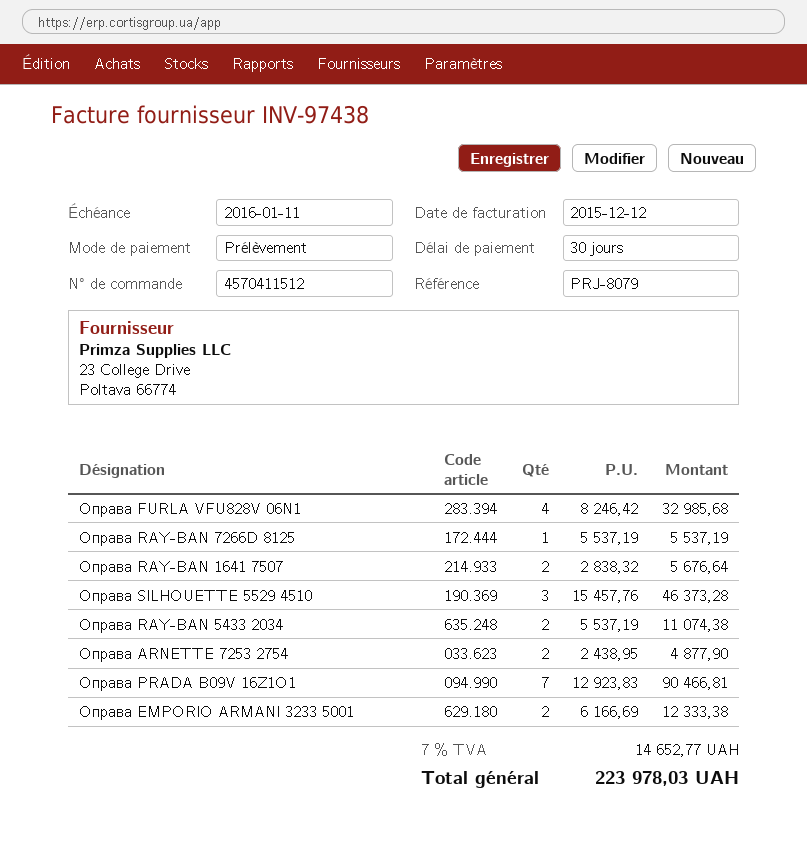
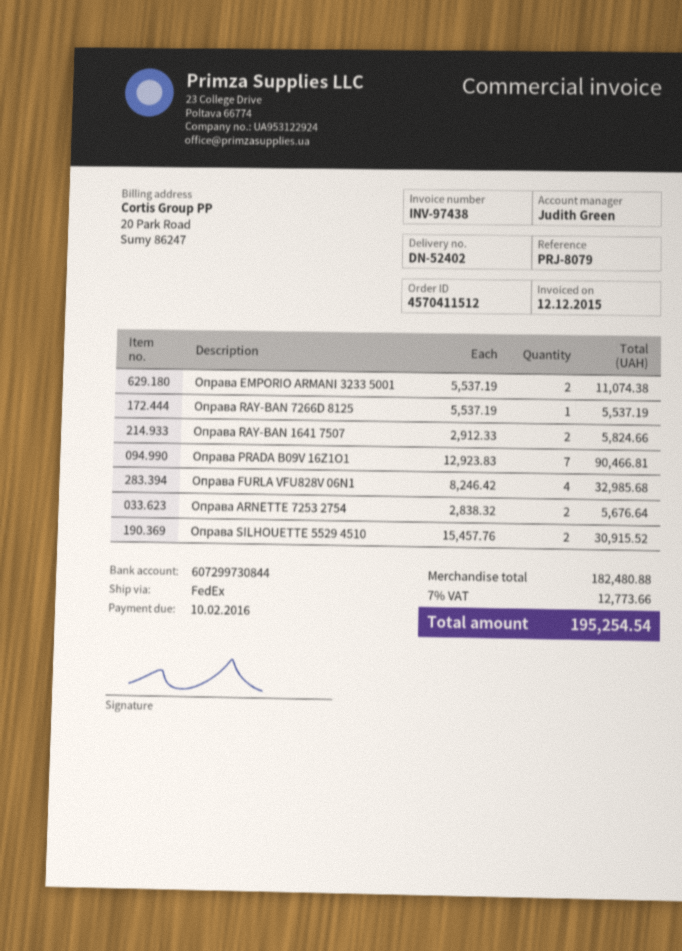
due date: 2016-01-11 -> 2016-02-10
Оправа RAY-BAN 1641 7507: 2 x 2838.32 = 5676.64 -> 2 x 2912.33 = 5824.66
Оправа SILHOUETTE 5529 4510: 3 x 15457.76 = 46373.28 -> 2 x 15457.76 = 30915.52
Оправа RAY-BAN 5433 2034: 2 x 5537.19 = 11074.38 -> none
Оправа ARNETTE 7253 2754: 2 x 2438.95 = 4877.90 -> 2 x 2838.32 = 5676.64
Оправа EMPORIO ARMANI 3233 5001: 2 x 6166.69 = 12333.38 -> 2 x 5537.19 = 11074.38
tax: 7% = 14652.77 -> 7% = 12773.66
total: 223978.03 -> 195254.54

